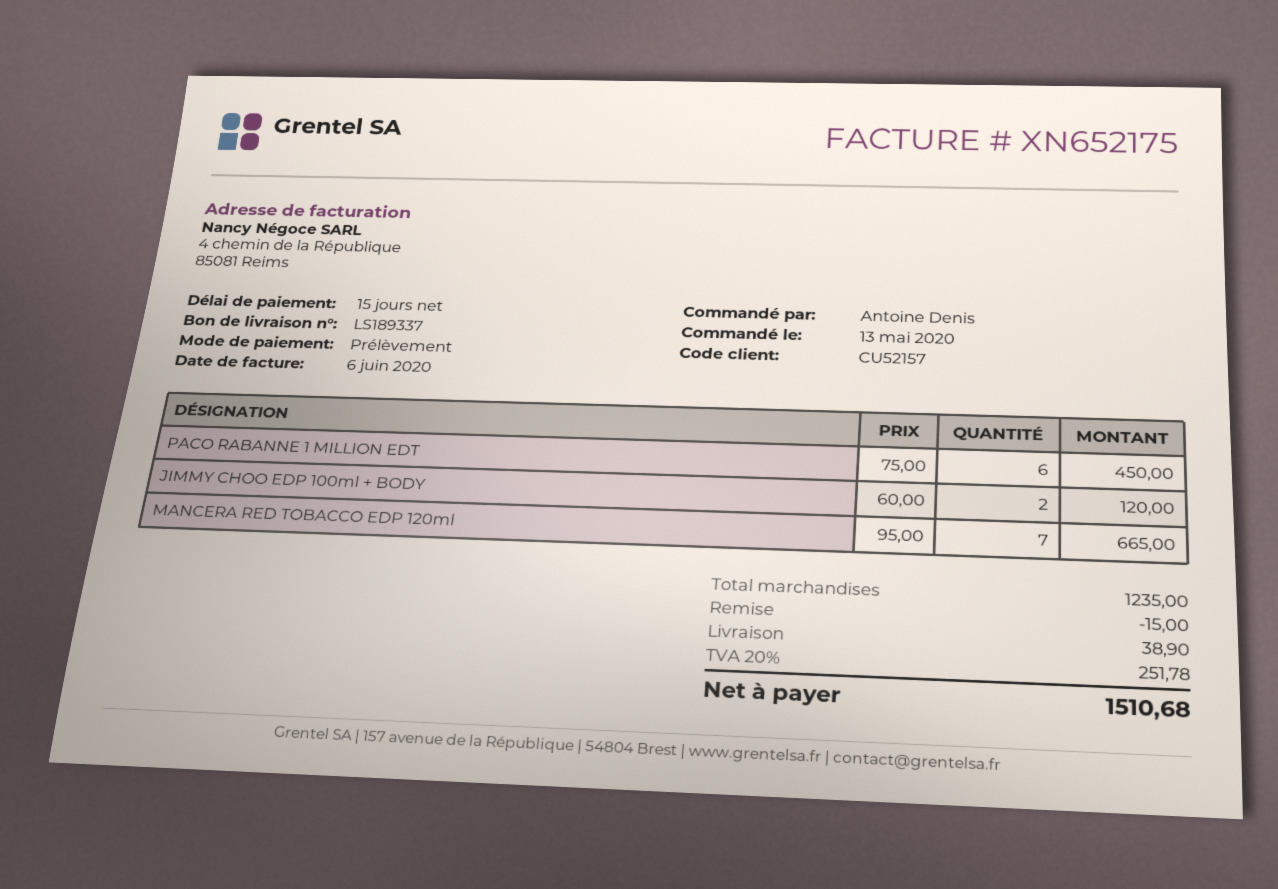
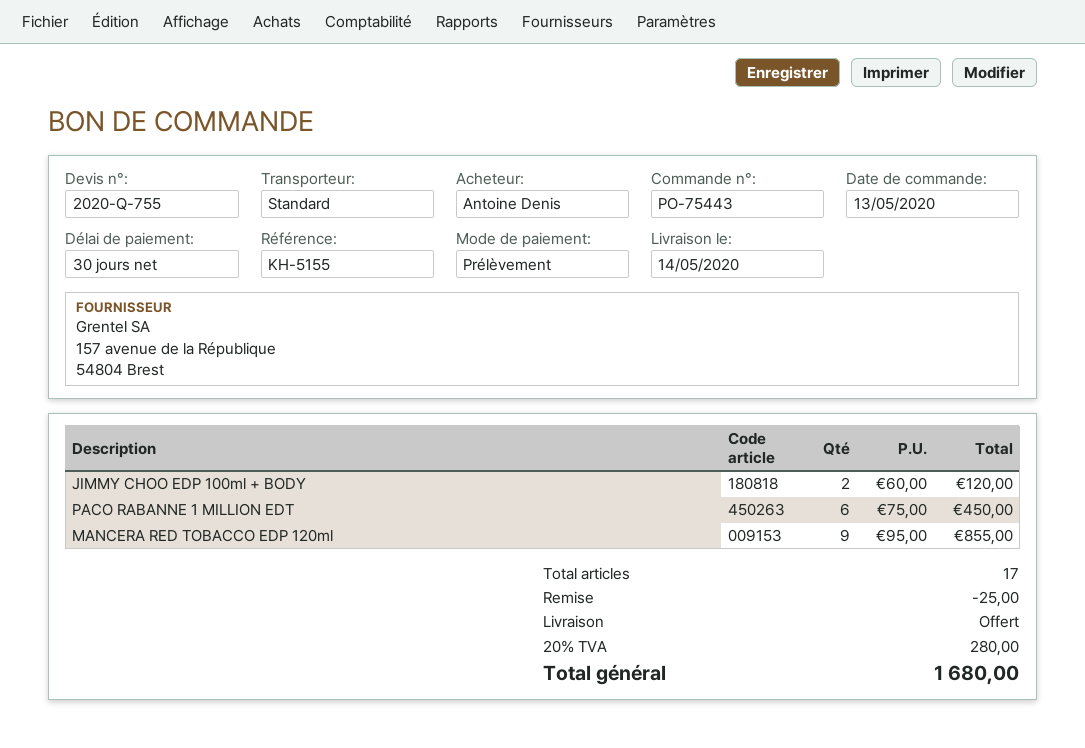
payment terms: 15 days -> 30 days
MANCERA RED TOBACCO EDP 120ml: 7 x 95.00 = 665.00 -> 9 x 95.00 = 855.00
discount: 15.00 -> 25.00
shipping: 38.90 -> 0.00
tax: 20% = 251.78 -> 20% = 280.00
total: 1510.68 -> 1680.00

